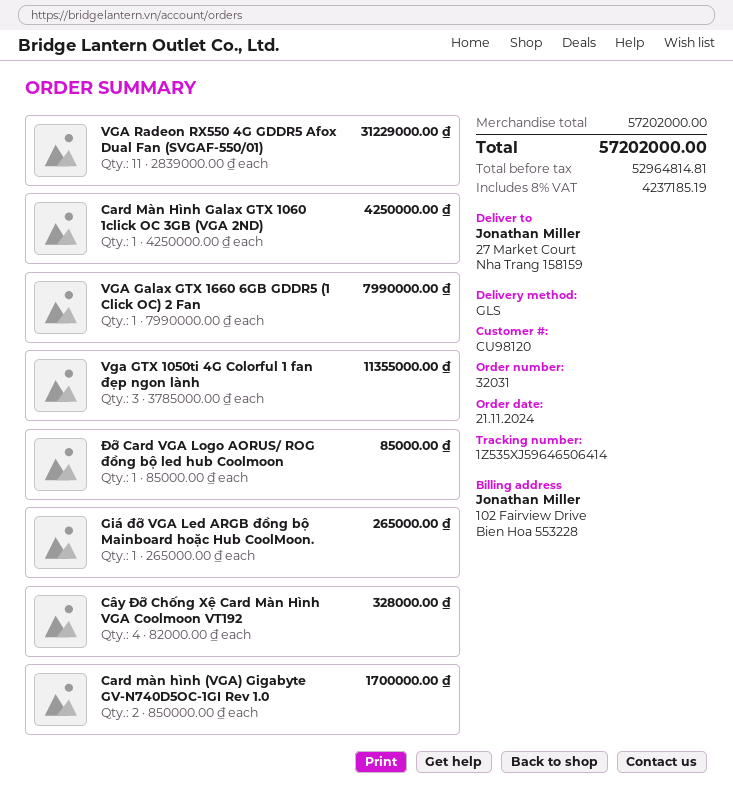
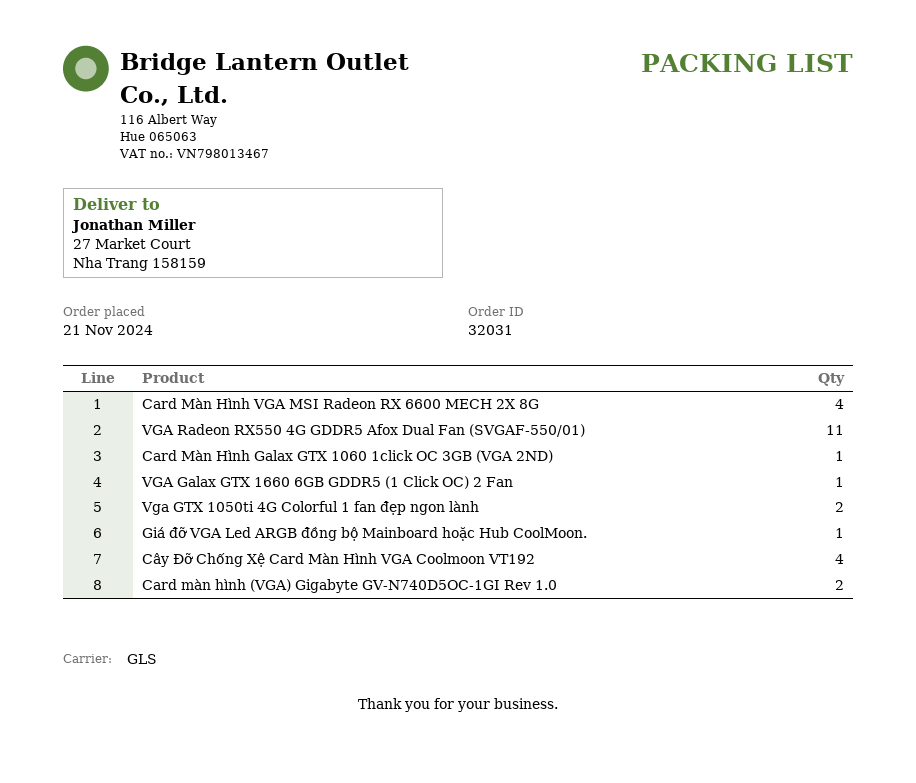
Vga GTX 1050ti 4G Colorful 1 fan đẹp ngon lành: 3 -> 2
Đỡ Card VGA Logo AORUS/ ROG đồng bộ led hub Coolmoon: 1 -> none
Card Màn Hình VGA MSI Radeon RX 6600 MECH 2X 8G: none -> 4

